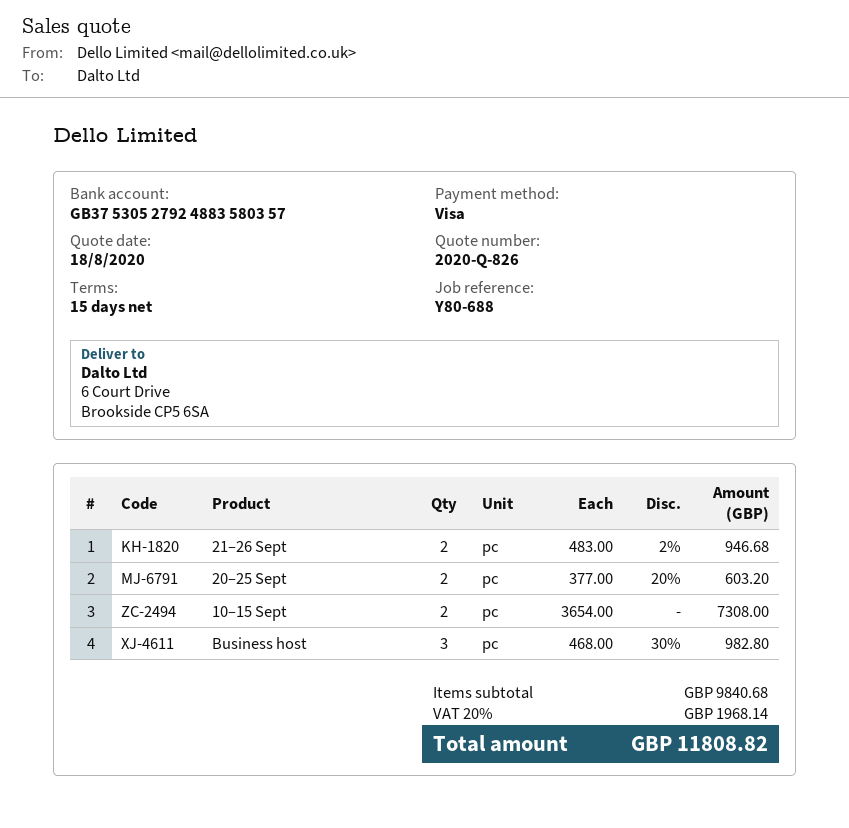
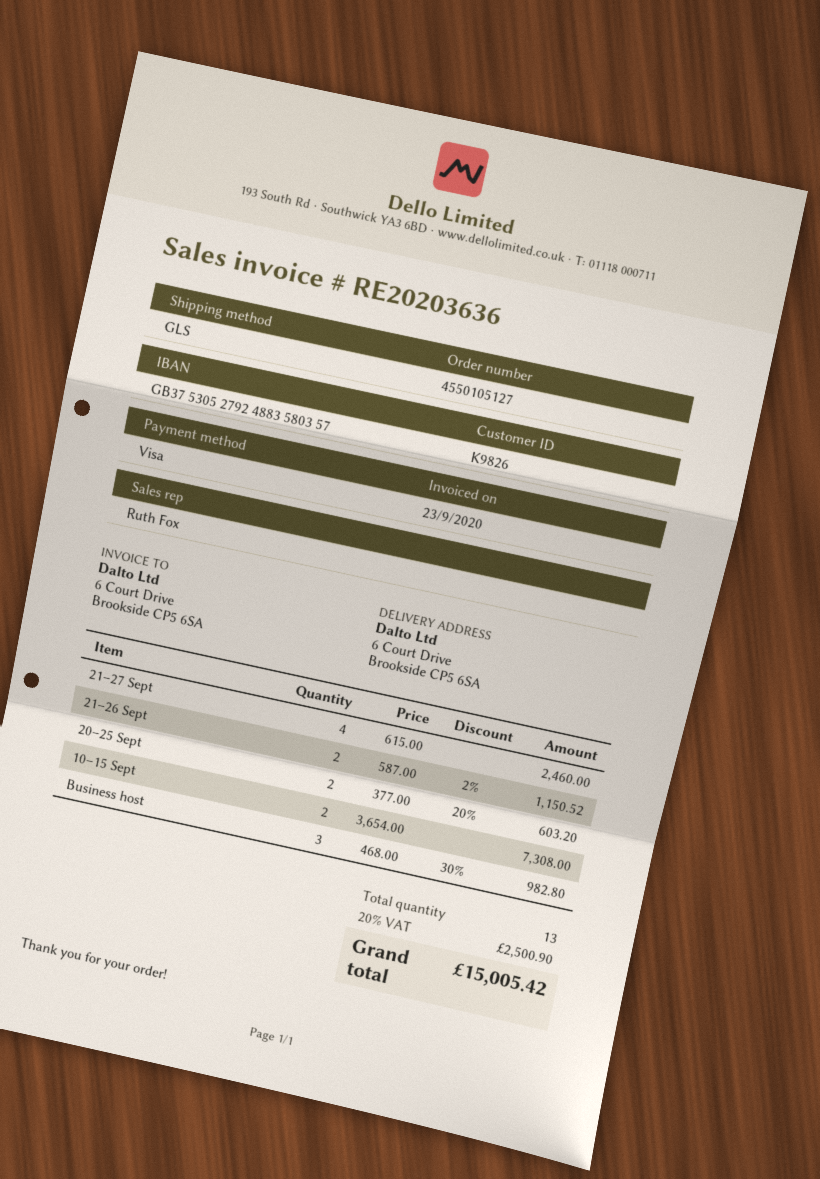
21–26 Sept: 2 x 483.00 - 2% = 946.68 -> 2 x 587.00 - 2% = 1150.52
21–27 Sept: none -> 4 x 615.00 = 2460.00
tax: 20% = 1968.14 -> 20% = 2500.90
total: 11808.82 -> 15005.42

